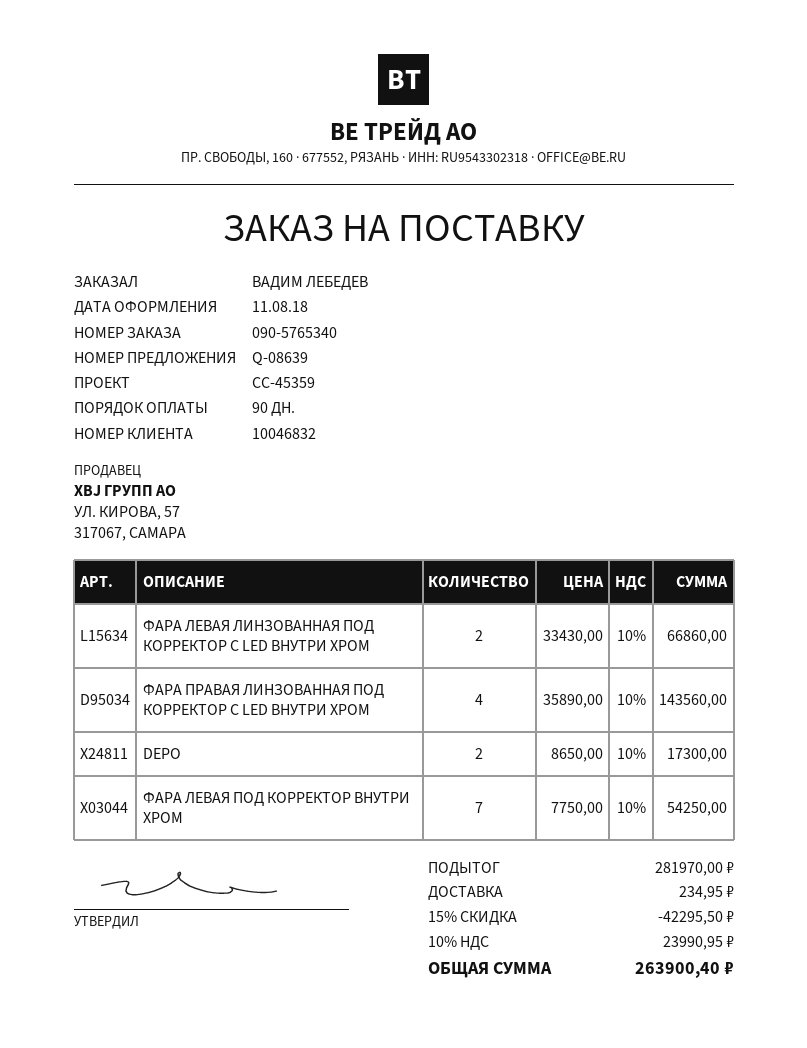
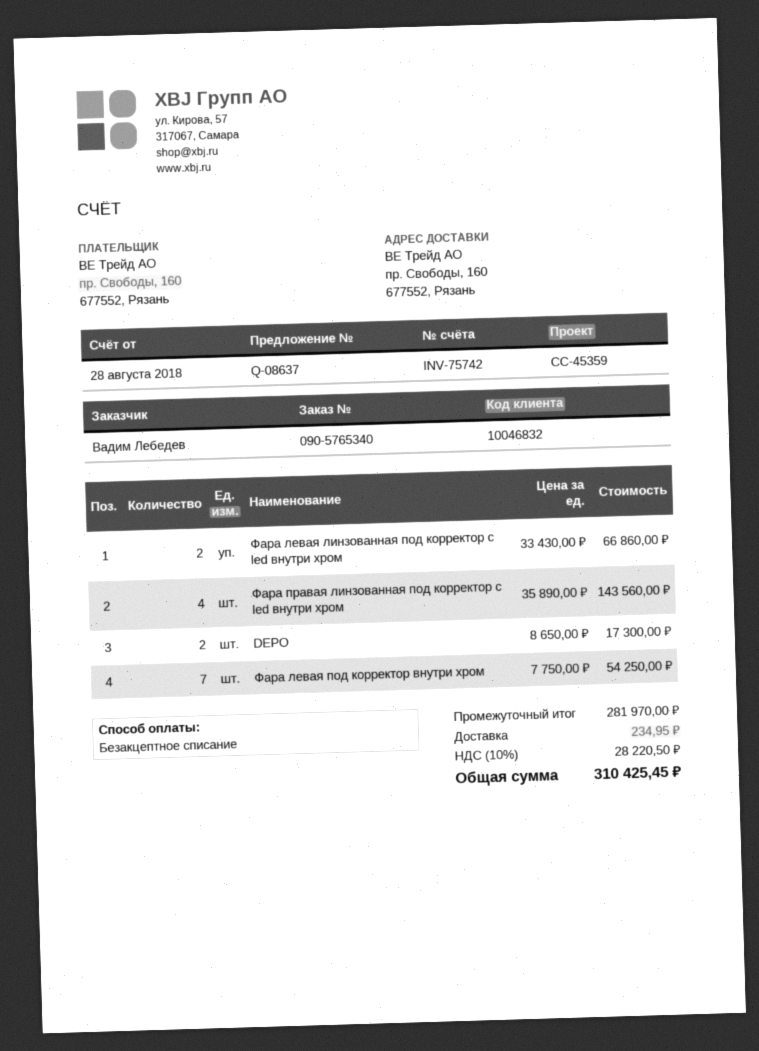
quote number: Q-08639 -> Q-08637
discount: 15% = 42295.50 -> none
tax: 10% = 23990.95 -> 10% = 28220.50
total: 263900.40 -> 310425.45

